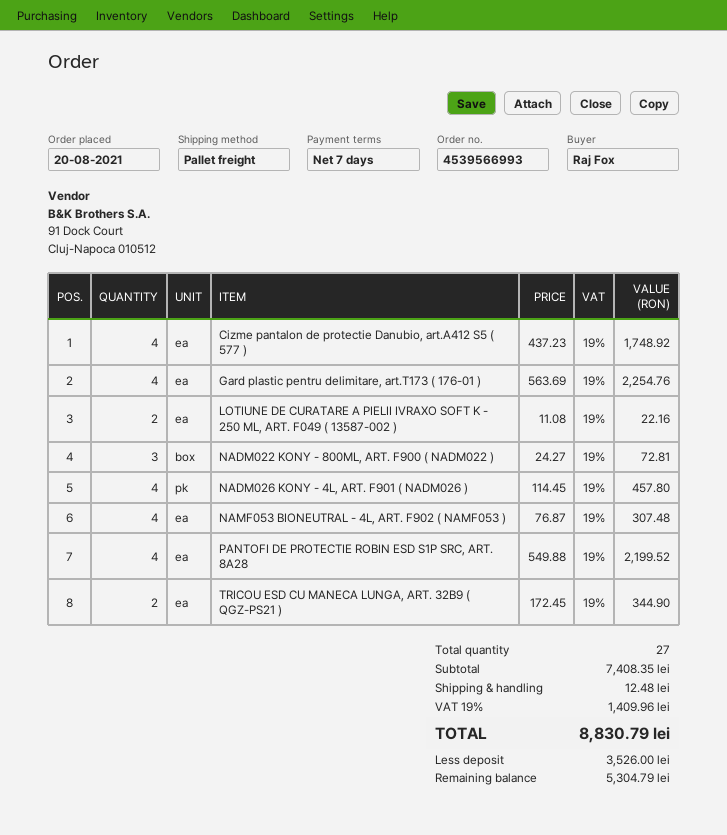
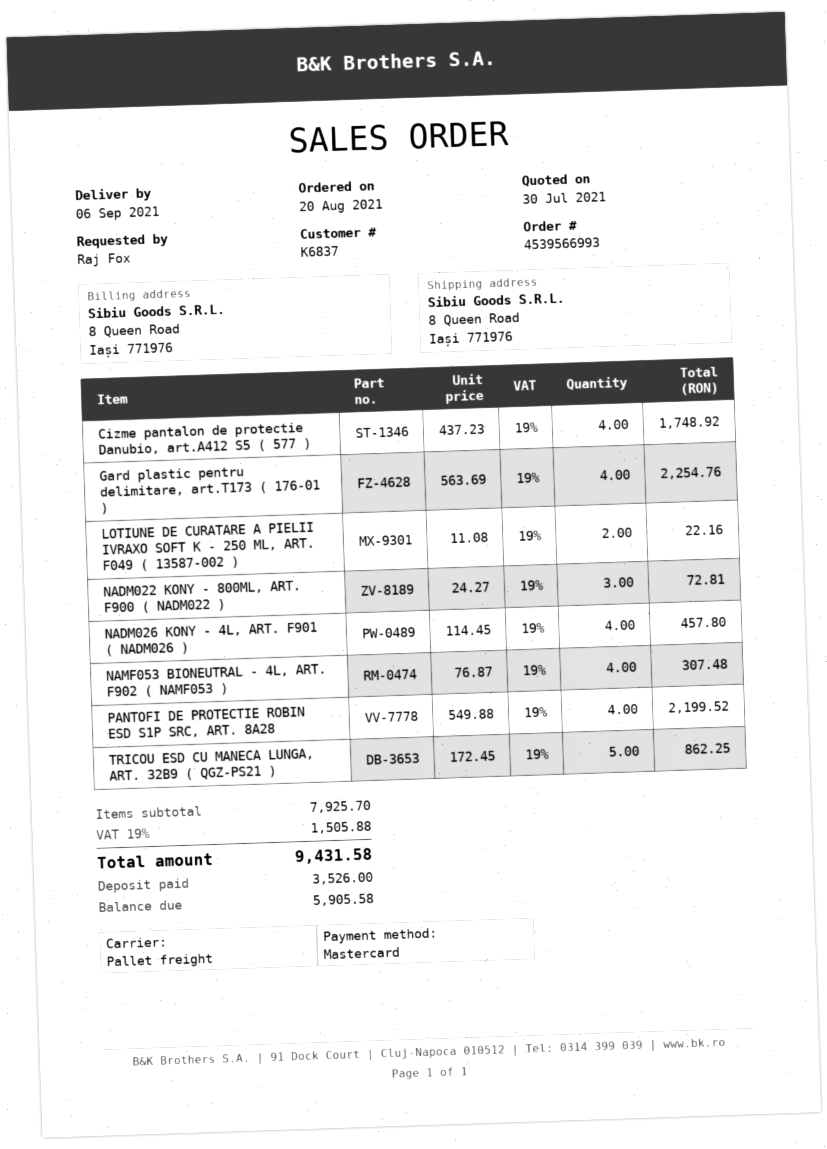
TRICOU ESD CU MANECA LUNGA, ART. 32B9 ( QGZ-PS21 ): 2 x 172.45 = 344.90 -> 5 x 172.45 = 862.25
subtotal: 7408.35 -> 7925.70
shipping: 12.48 -> none
tax: 19% = 1409.96 -> 19% = 1505.88
total: 8830.79 -> 9431.58
balance: 5304.79 -> 5905.58

